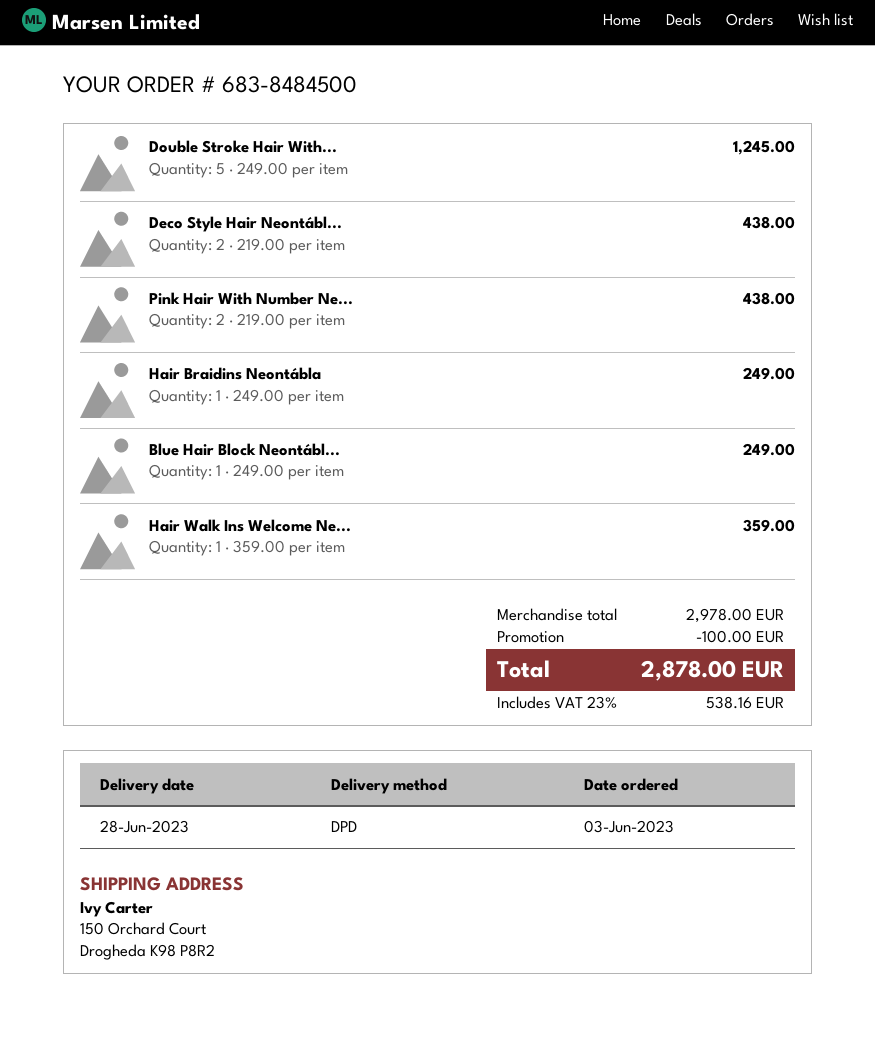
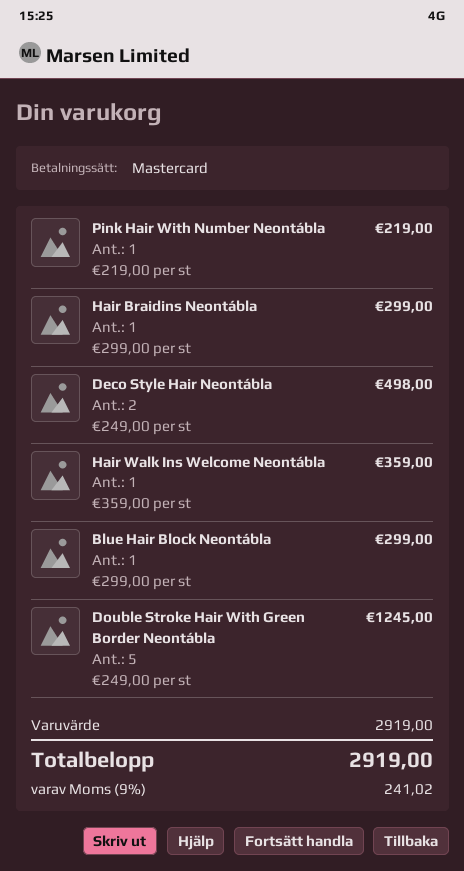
Deco Style Hair Neontábl...: 2 x 219.00 = 438.00 -> 2 x 249.00 = 498.00
Pink Hair With Number Ne...: 2 x 219.00 = 438.00 -> 1 x 219.00 = 219.00
Hair Braidins Neontábla: 1 x 249.00 = 249.00 -> 1 x 299.00 = 299.00
Blue Hair Block Neontábl...: 1 x 249.00 = 249.00 -> 1 x 299.00 = 299.00
subtotal: 2978.00 -> 2919.00
discount: 100.00 -> none
tax: 23% = 538.16 -> 9% = 241.02
total: 2878.00 -> 2919.00

